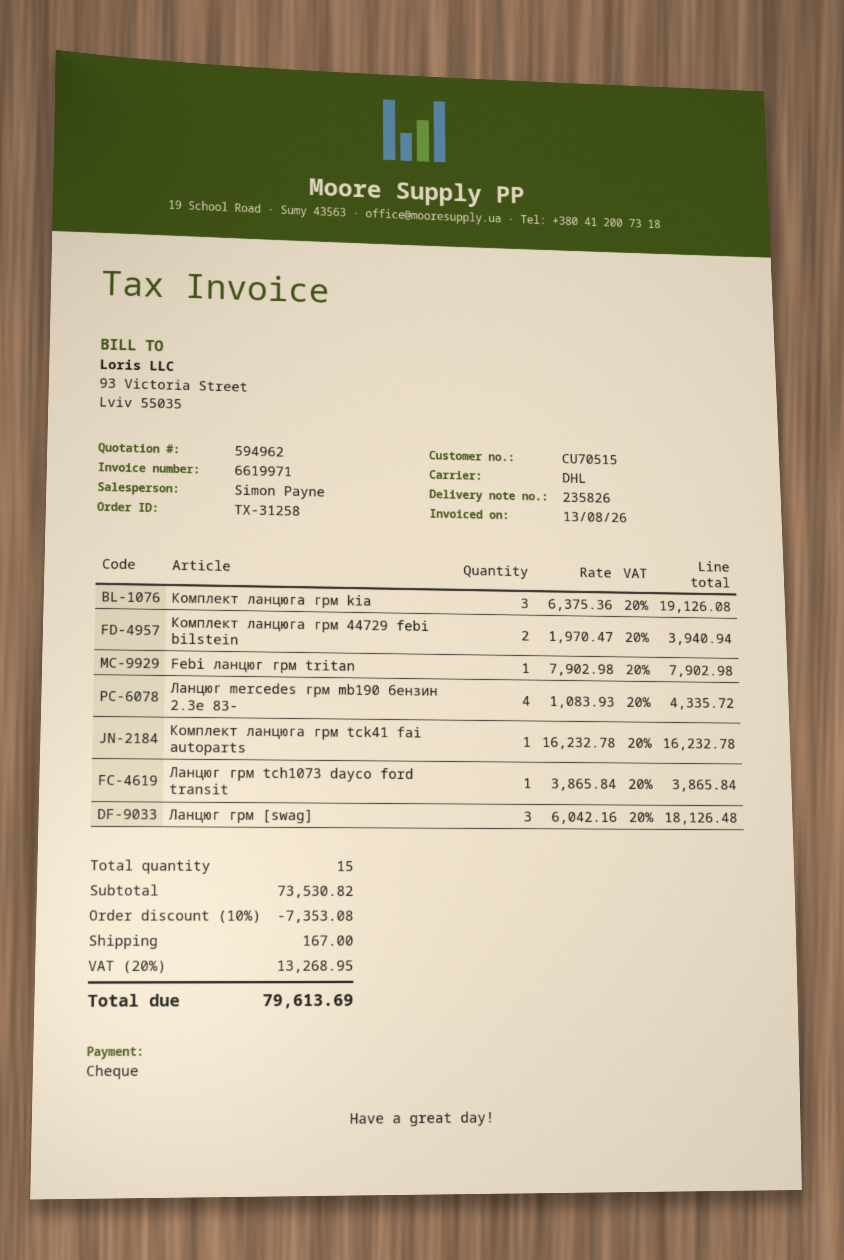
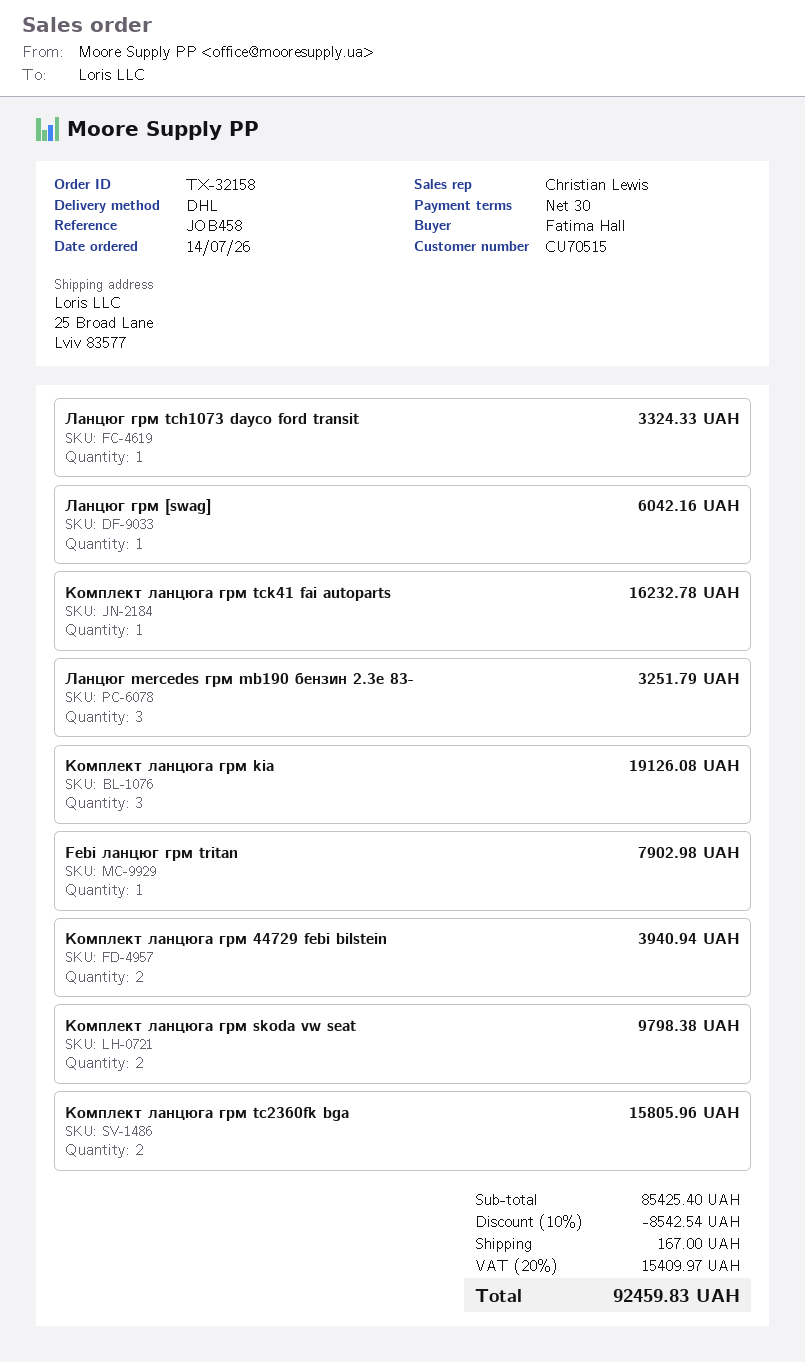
order number: TX-31258 -> TX-32158
sales rep: Simon Payne -> Christian Lewis
Ланцюг mercedes грм mb190 бензин 2.3e 83-: 4 for 4335.72 -> 3 for 3251.79
Ланцюг грм tch1073 dayco ford transit: 1 for 3865.84 -> 1 for 3324.33
Ланцюг грм [swag]: 3 for 18126.48 -> 1 for 6042.16
Комплект ланцюга грм skoda vw seat: none -> 2 for 9798.38
Комплект ланцюга грм tc2360fk bga: none -> 2 for 15805.96
subtotal: 73530.82 -> 85425.40
discount: 10% = 7353.08 -> 10% = 8542.54
tax: 20% = 13268.95 -> 20% = 15409.97
total: 79613.69 -> 92459.83

